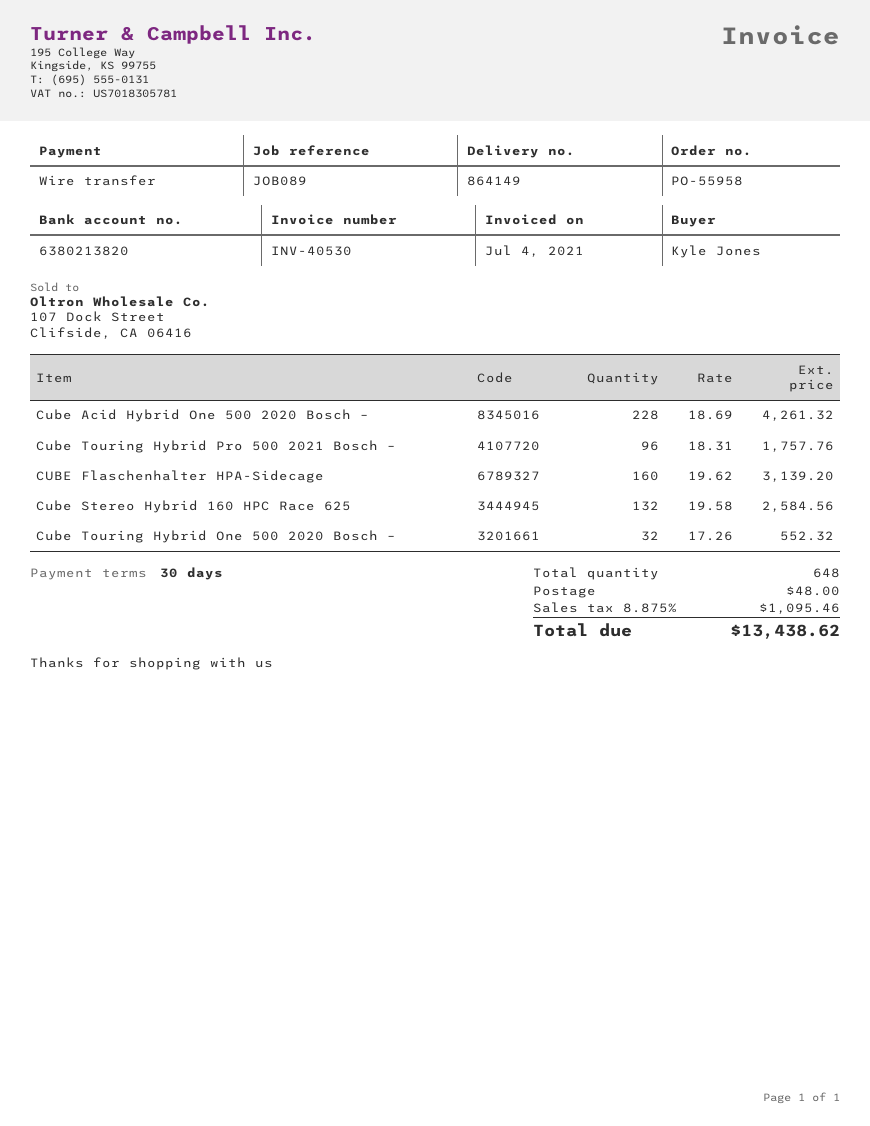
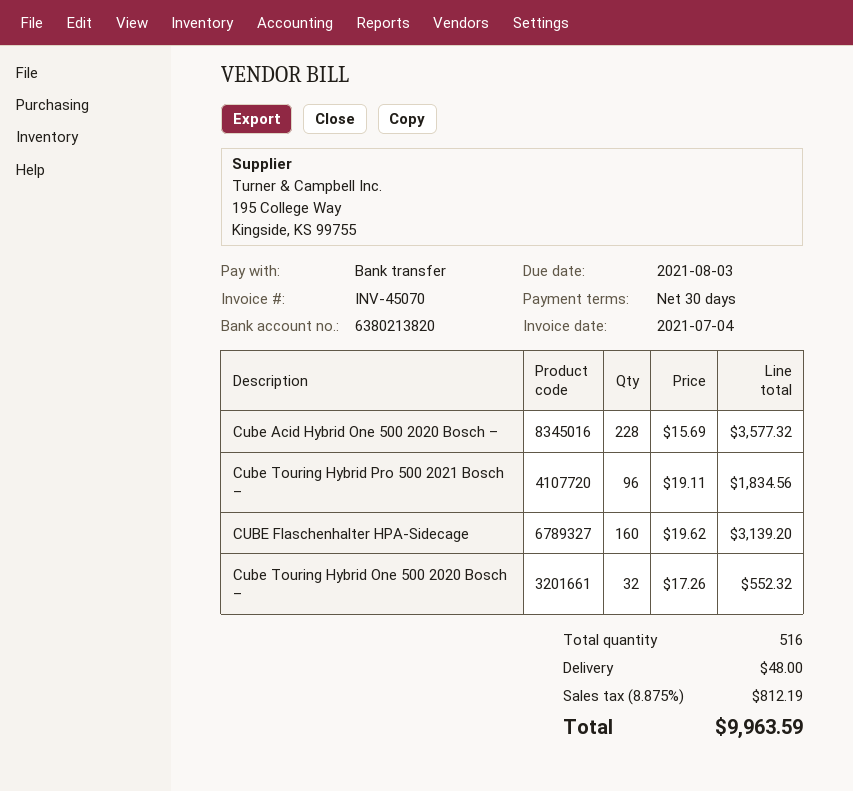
invoice number: INV-40530 -> INV-45070
Cube Acid Hybrid One 500 2020 Bosch –: 228 x 18.69 = 4261.32 -> 228 x 15.69 = 3577.32
Cube Touring Hybrid Pro 500 2021 Bosch –: 96 x 18.31 = 1757.76 -> 96 x 19.11 = 1834.56
Cube Stereo Hybrid 160 HPC Race 625: 132 x 19.58 = 2584.56 -> none
total quantity: 648 -> 516
tax: 8.875% = 1095.46 -> 8.875% = 812.19
total: 13438.62 -> 9963.59

